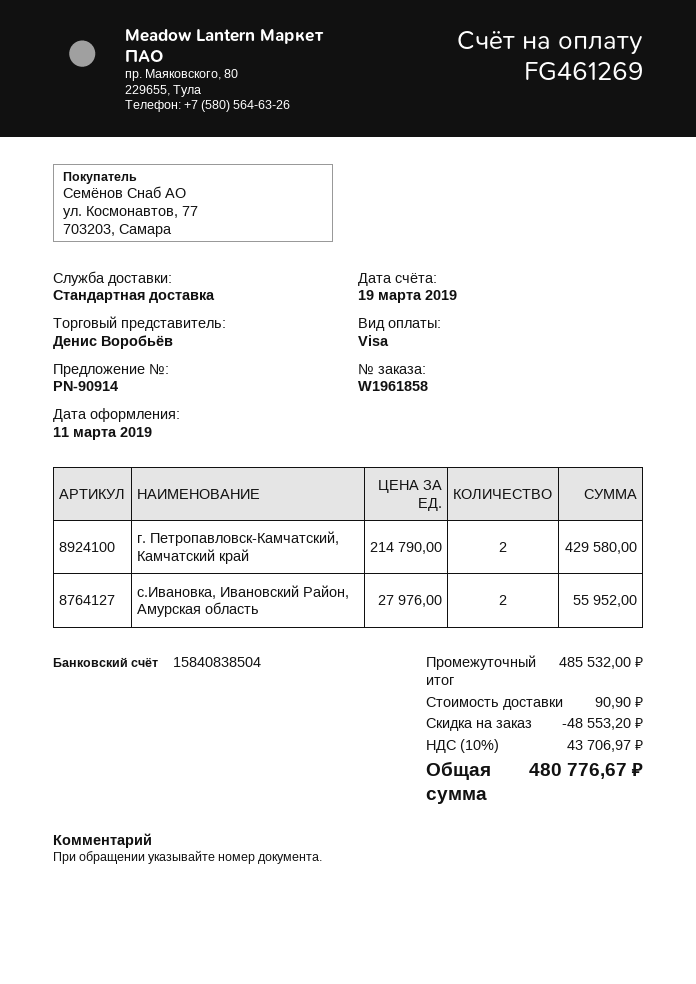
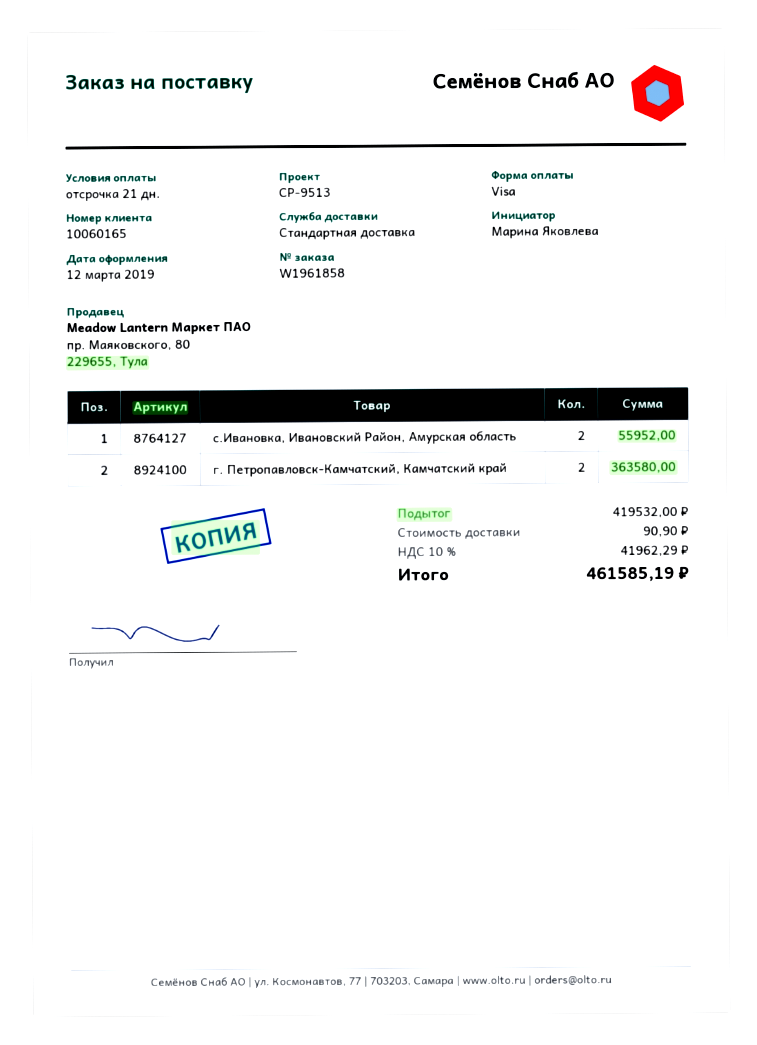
order date: 2019-03-11 -> 2019-03-12
г. Петропавловск-Камчатский, Камчатский край: 2 for 429580.00 -> 2 for 363580.00
subtotal: 485532.00 -> 419532.00
discount: 48553.20 -> none
tax: 10% = 43706.97 -> 10% = 41962.29
total: 480776.67 -> 461585.19

